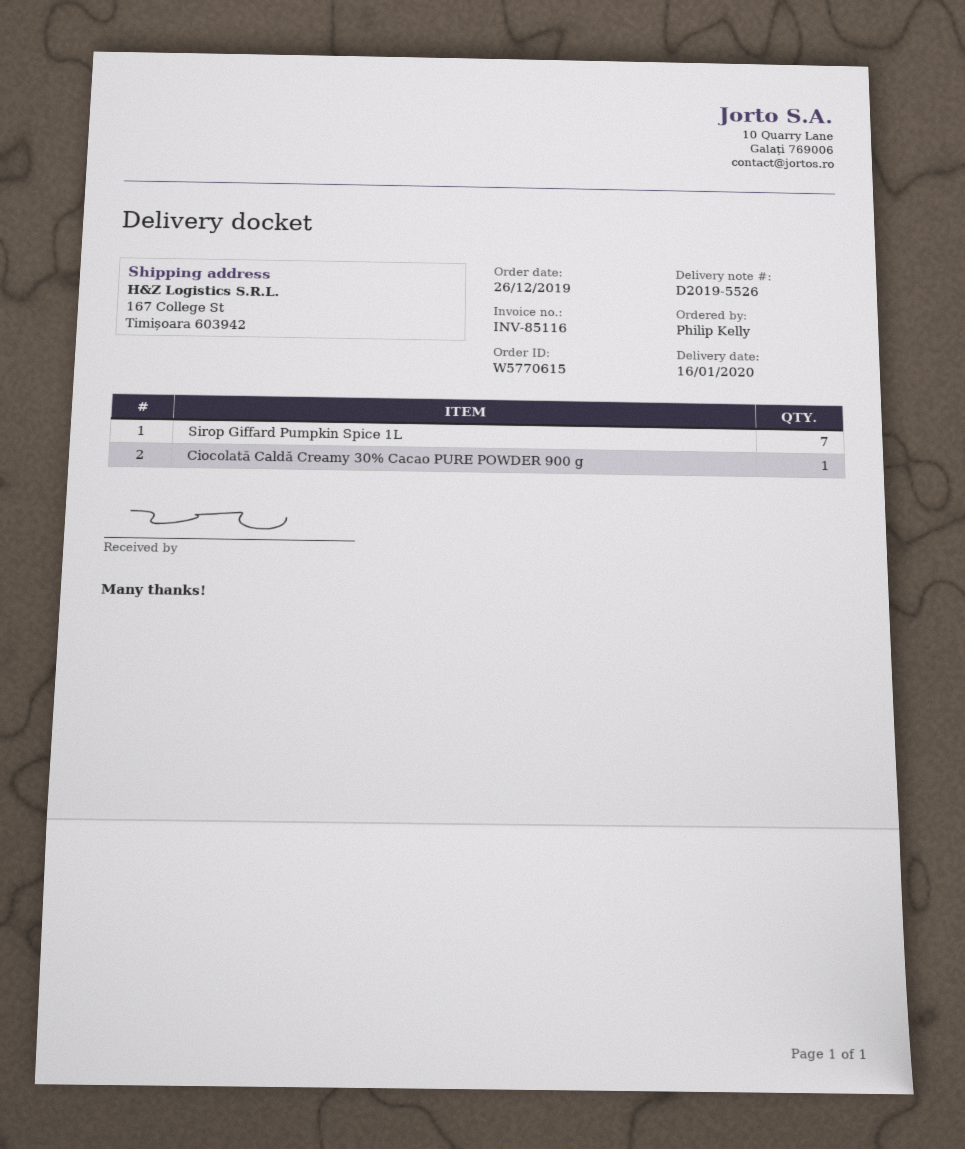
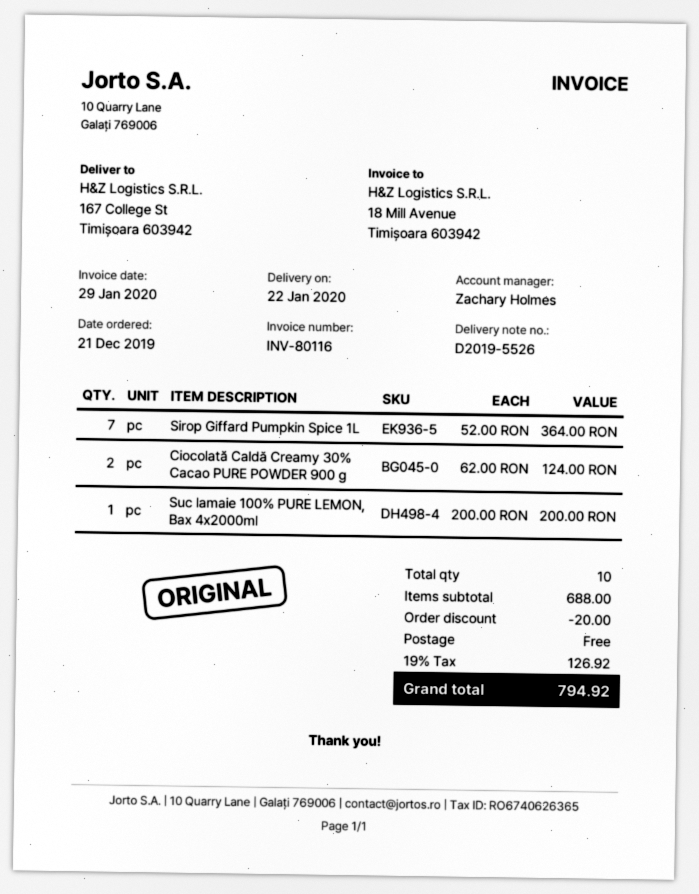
order date: 2019-12-26 -> 2019-12-21
delivery date: 2020-01-16 -> 2020-01-22
invoice number: INV-85116 -> INV-80116
Ciocolată Caldă Creamy 30% Cacao PURE POWDER 900 g: 1 -> 2
Suc lamaie 100% PURE LEMON, Bax 4x2000ml: none -> 1

